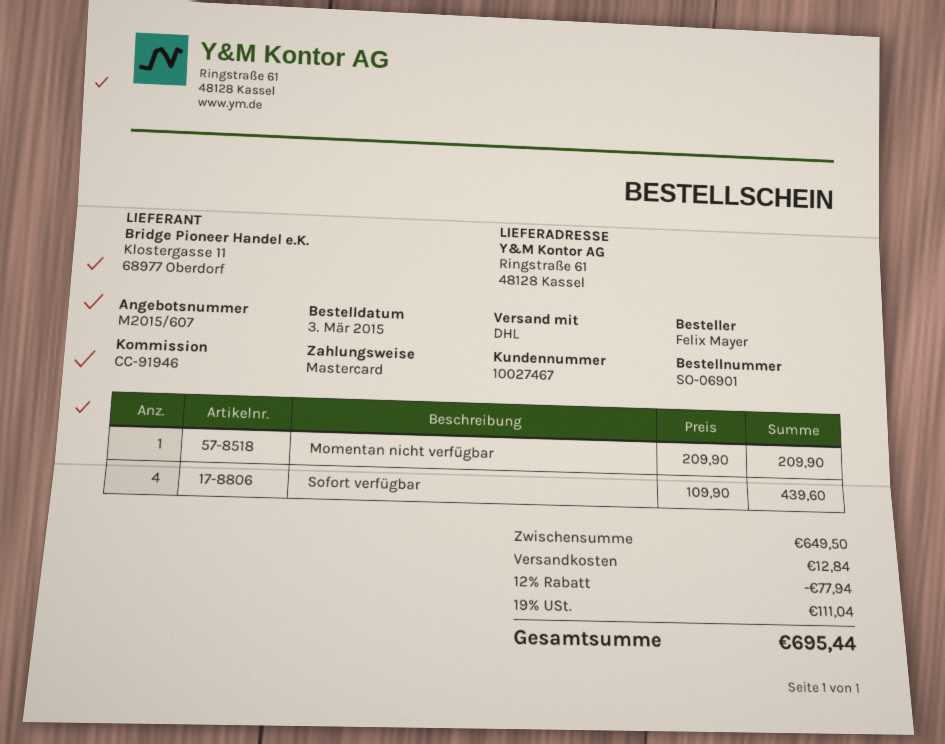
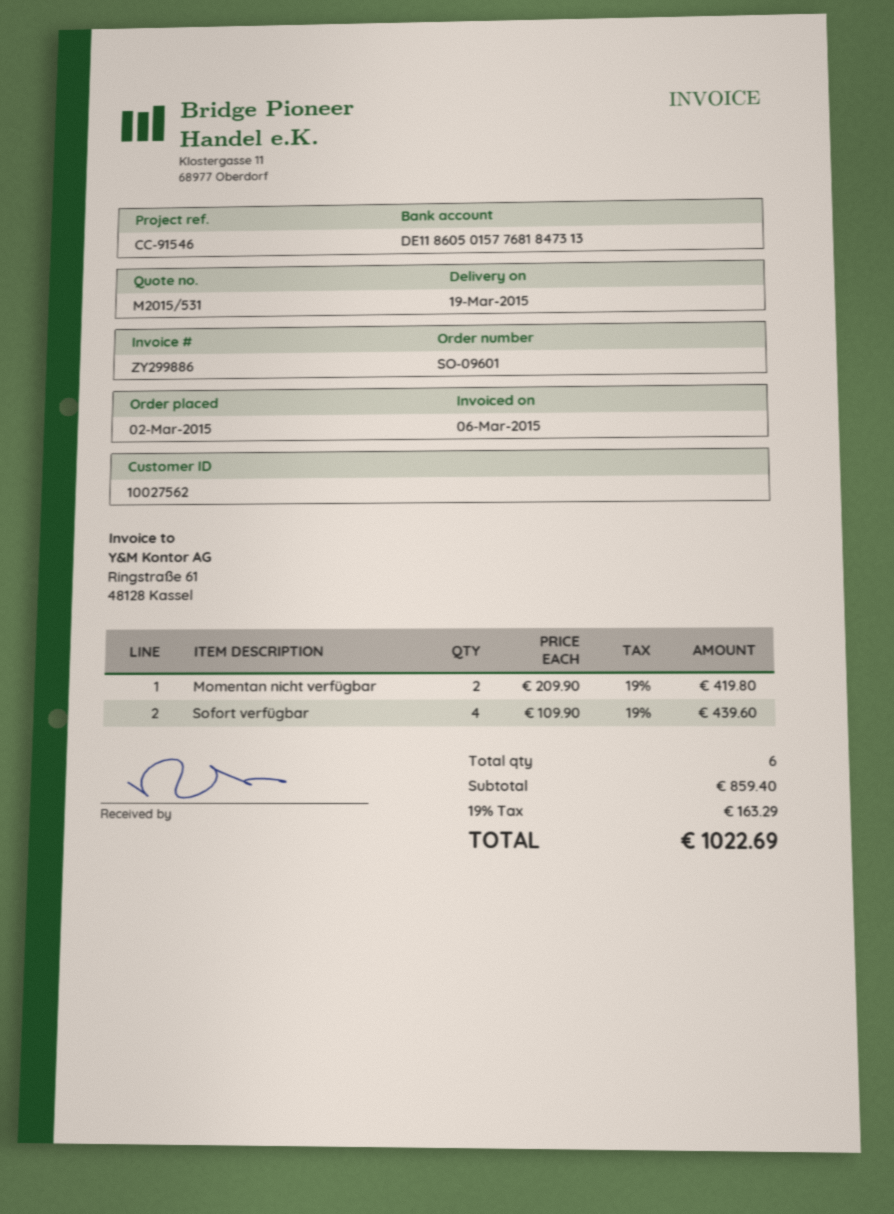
quote number: M2015/607 -> M2015/531
order number: SO-06901 -> SO-09601
order date: 2015-03-03 -> 2015-03-02
customer number: 10027467 -> 10027562
reference: CC-91946 -> CC-91546
Momentan nicht verfügbar: 1 x 209.90 = 209.90 -> 2 x 209.90 = 419.80
subtotal: 649.50 -> 859.40
discount: 12% = 77.94 -> none
shipping: 12.84 -> none
tax: 19% = 111.04 -> 19% = 163.29
total: 695.44 -> 1022.69

